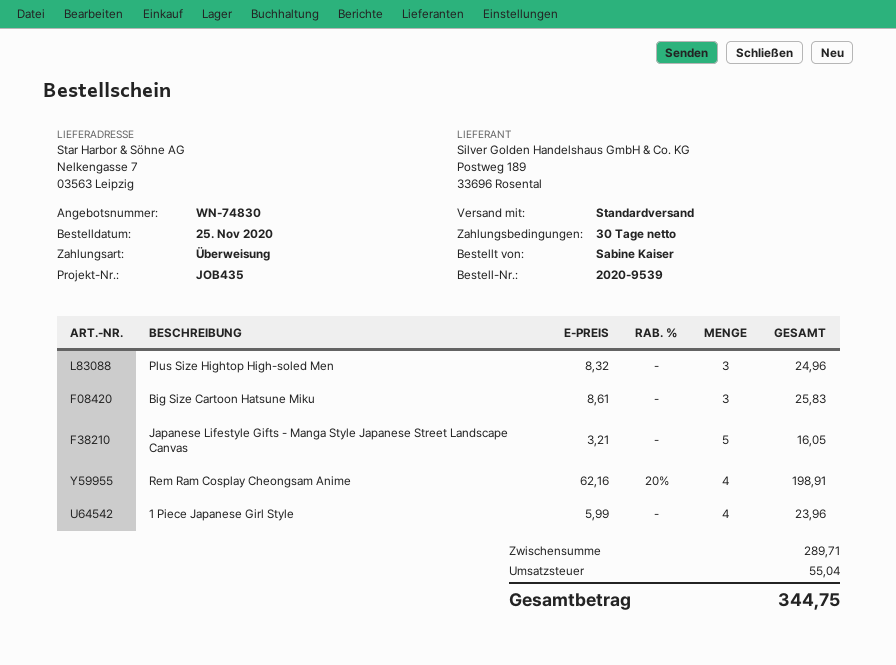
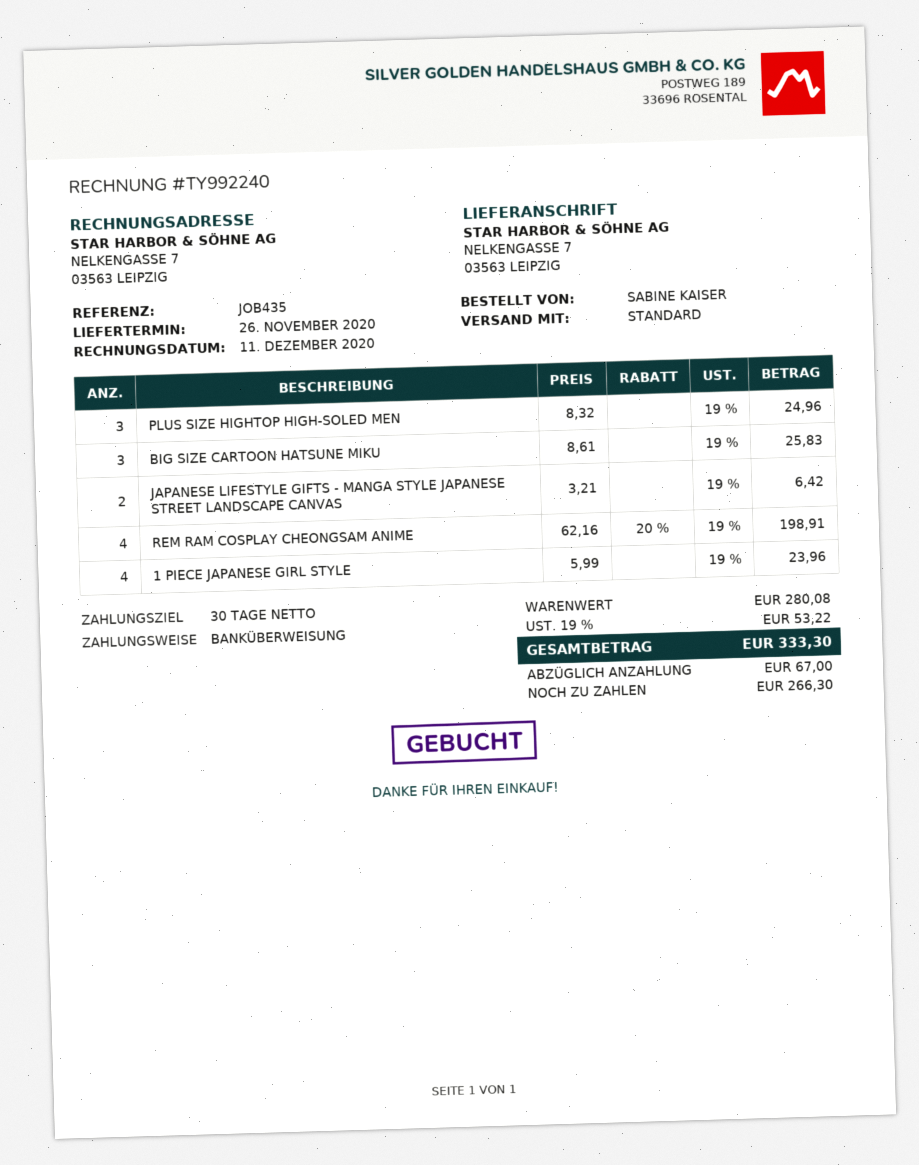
Japanese Lifestyle Gifts - Manga Style Japanese Street Landscape Canvas: 5 x 3.21 = 16.05 -> 2 x 3.21 = 6.42
subtotal: 289.71 -> 280.08
tax: 55.04 -> 53.22
total: 344.75 -> 333.30

